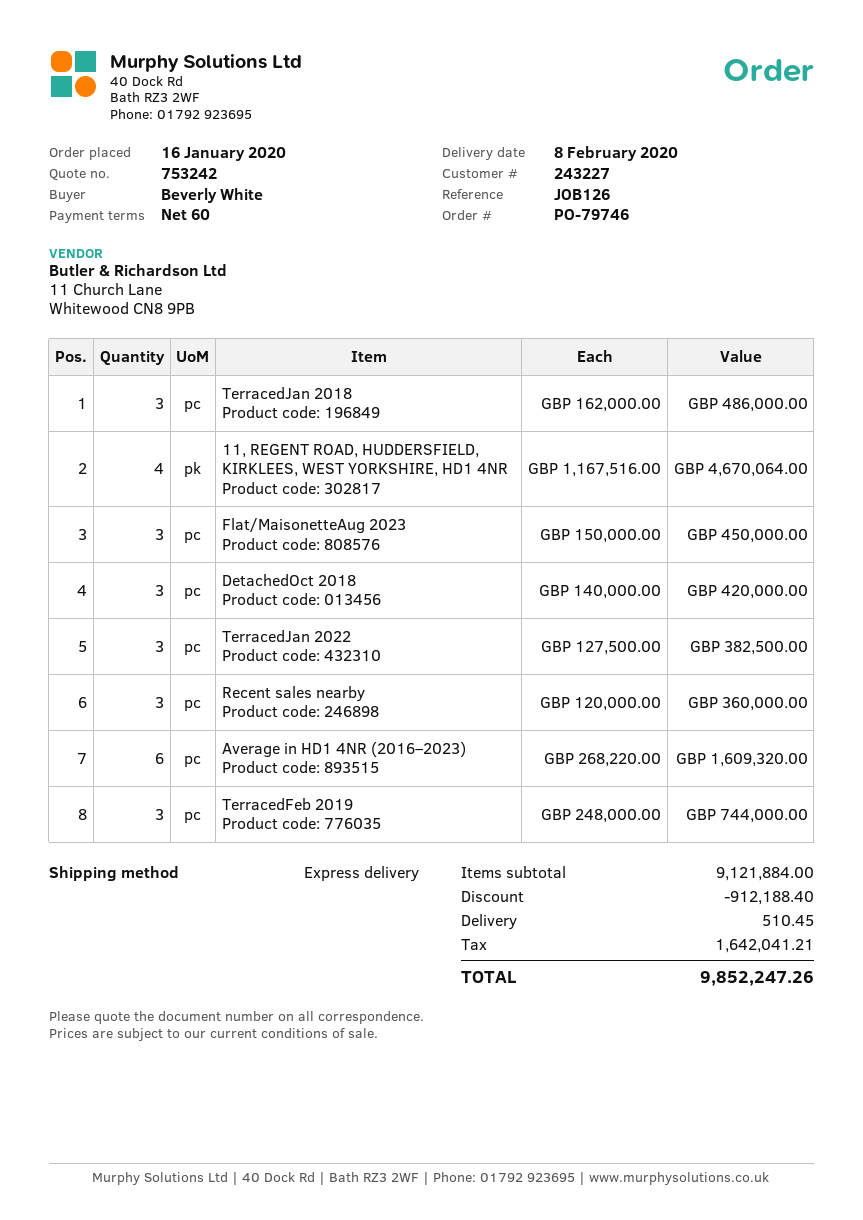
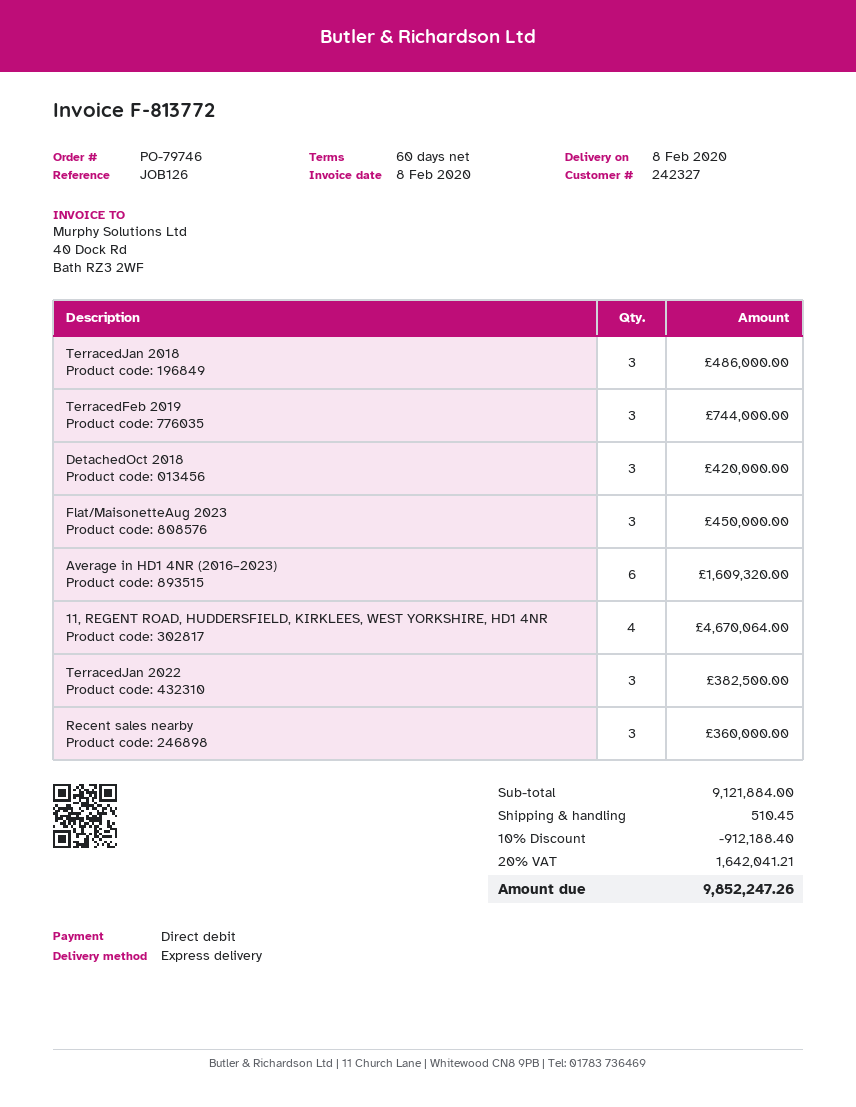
customer number: 243227 -> 242327

